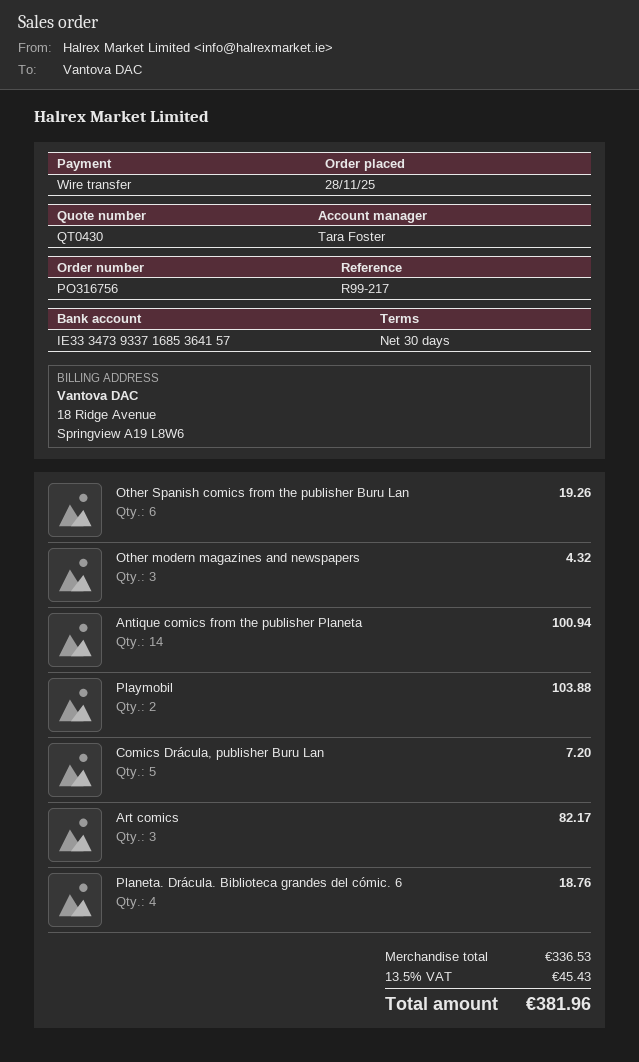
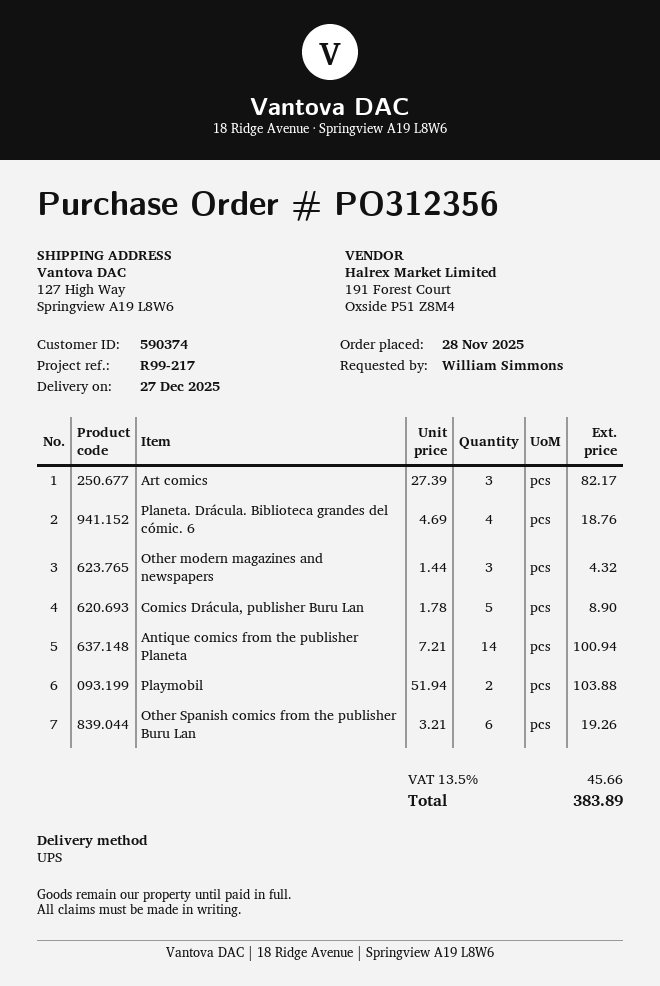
order number: PO316756 -> PO312356
Comics Drácula, publisher Buru Lan: 5 for 7.20 -> 5 for 8.90
tax: 13.5% = 45.43 -> 13.5% = 45.66
total: 381.96 -> 383.89

